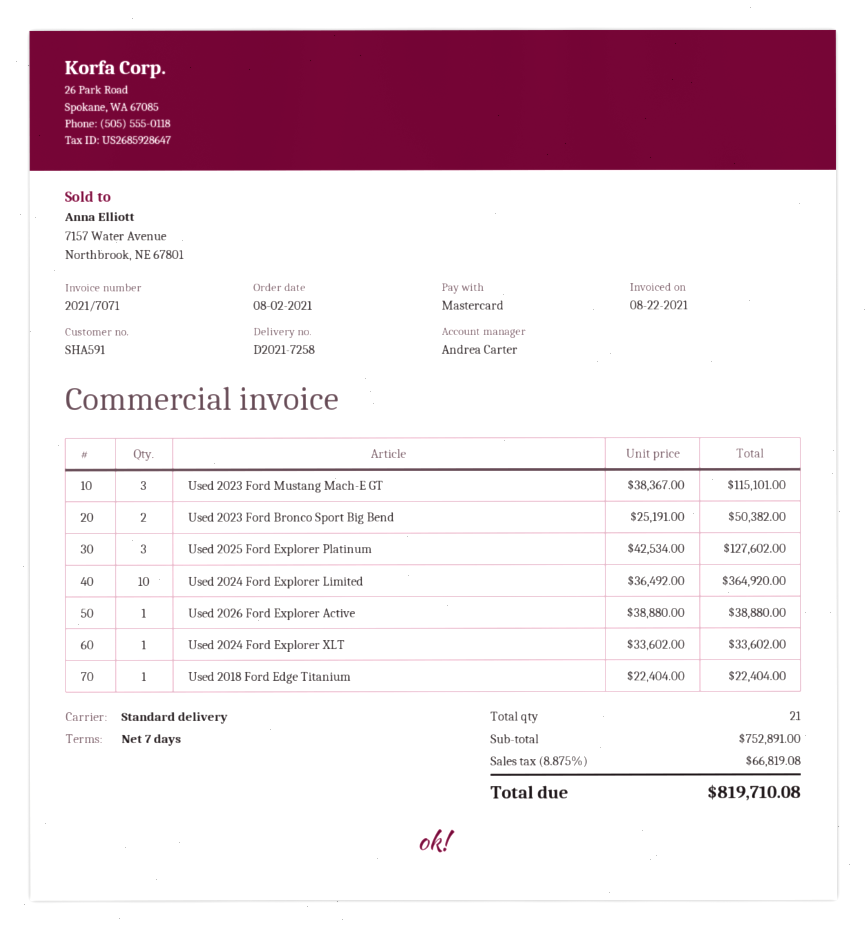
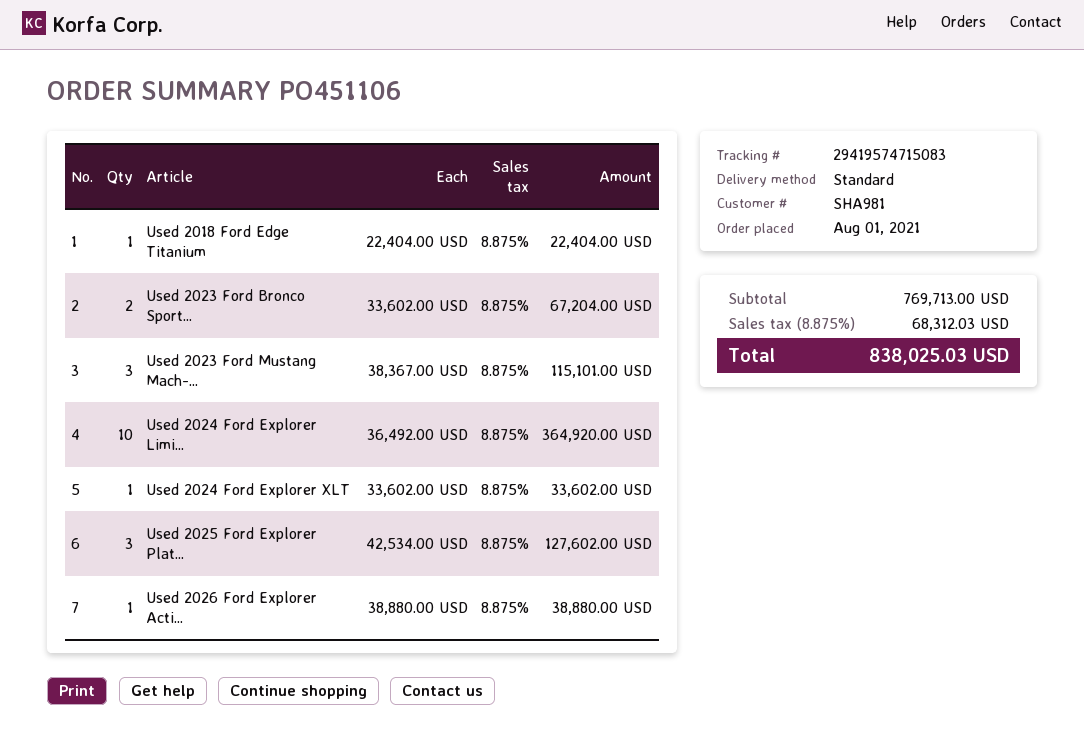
order date: 2021-08-02 -> 2021-08-01
customer number: SHA591 -> SHA981
Used 2023 Ford Bronco Sport Big Bend: 2 x 25191.00 = 50382.00 -> 2 x 33602.00 = 67204.00
subtotal: 752891.00 -> 769713.00
tax: 8.875% = 66819.08 -> 8.875% = 68312.03
total: 819710.08 -> 838025.03

